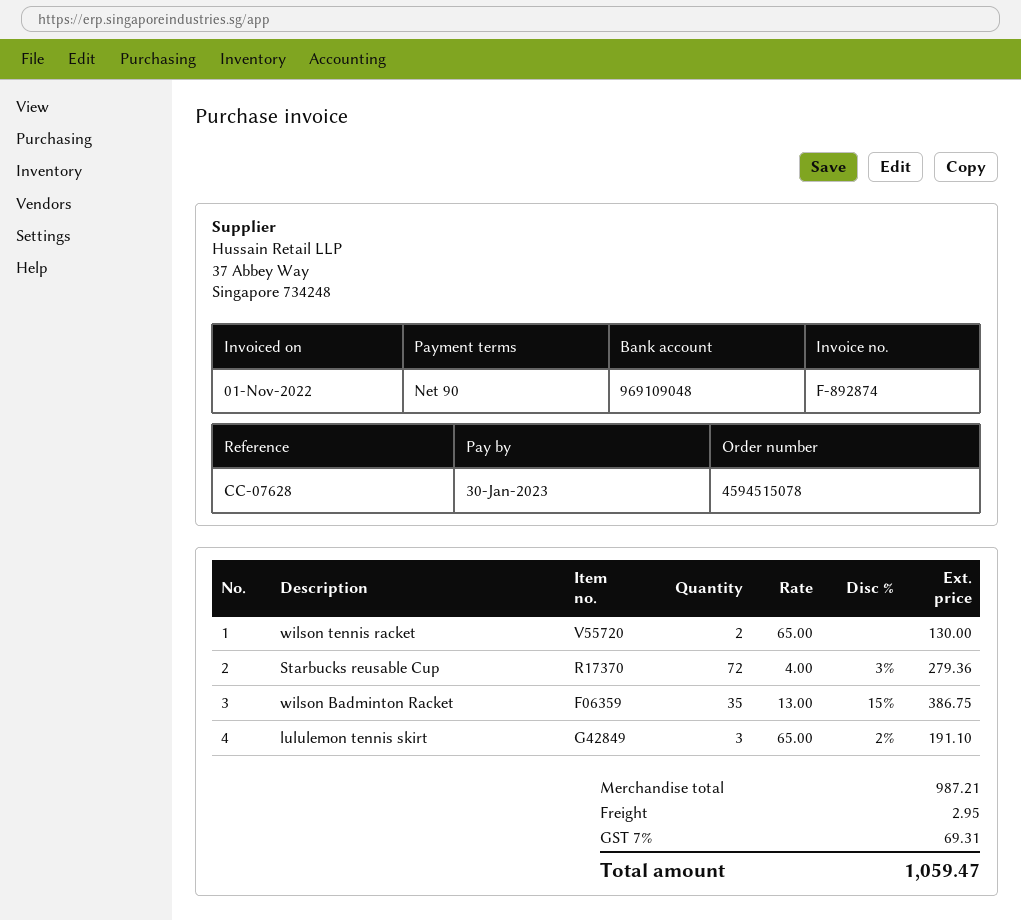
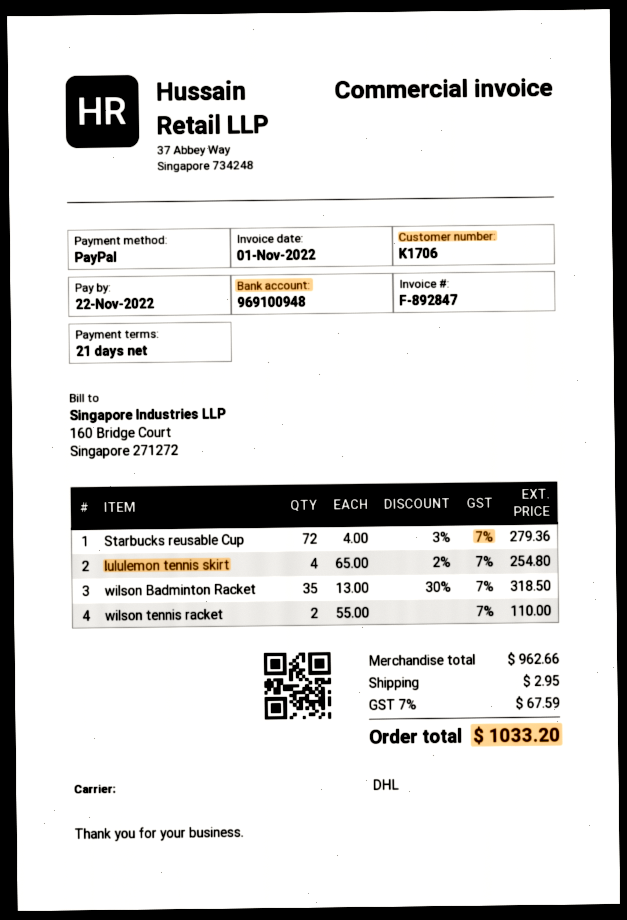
invoice number: F-892874 -> F-892847
payment terms: 90 days -> 21 days
due date: 2023-01-30 -> 2022-11-22
bank account: 969109048 -> 969100948
wilson tennis racket: 2 x 65.00 = 130.00 -> 2 x 55.00 = 110.00
wilson Badminton Racket: 35 x 13.00 - 15% = 386.75 -> 35 x 13.00 - 30% = 318.50
lululemon tennis skirt: 3 x 65.00 - 2% = 191.10 -> 4 x 65.00 - 2% = 254.80
subtotal: 987.21 -> 962.66
tax: 7% = 69.31 -> 7% = 67.59
total: 1059.47 -> 1033.20

